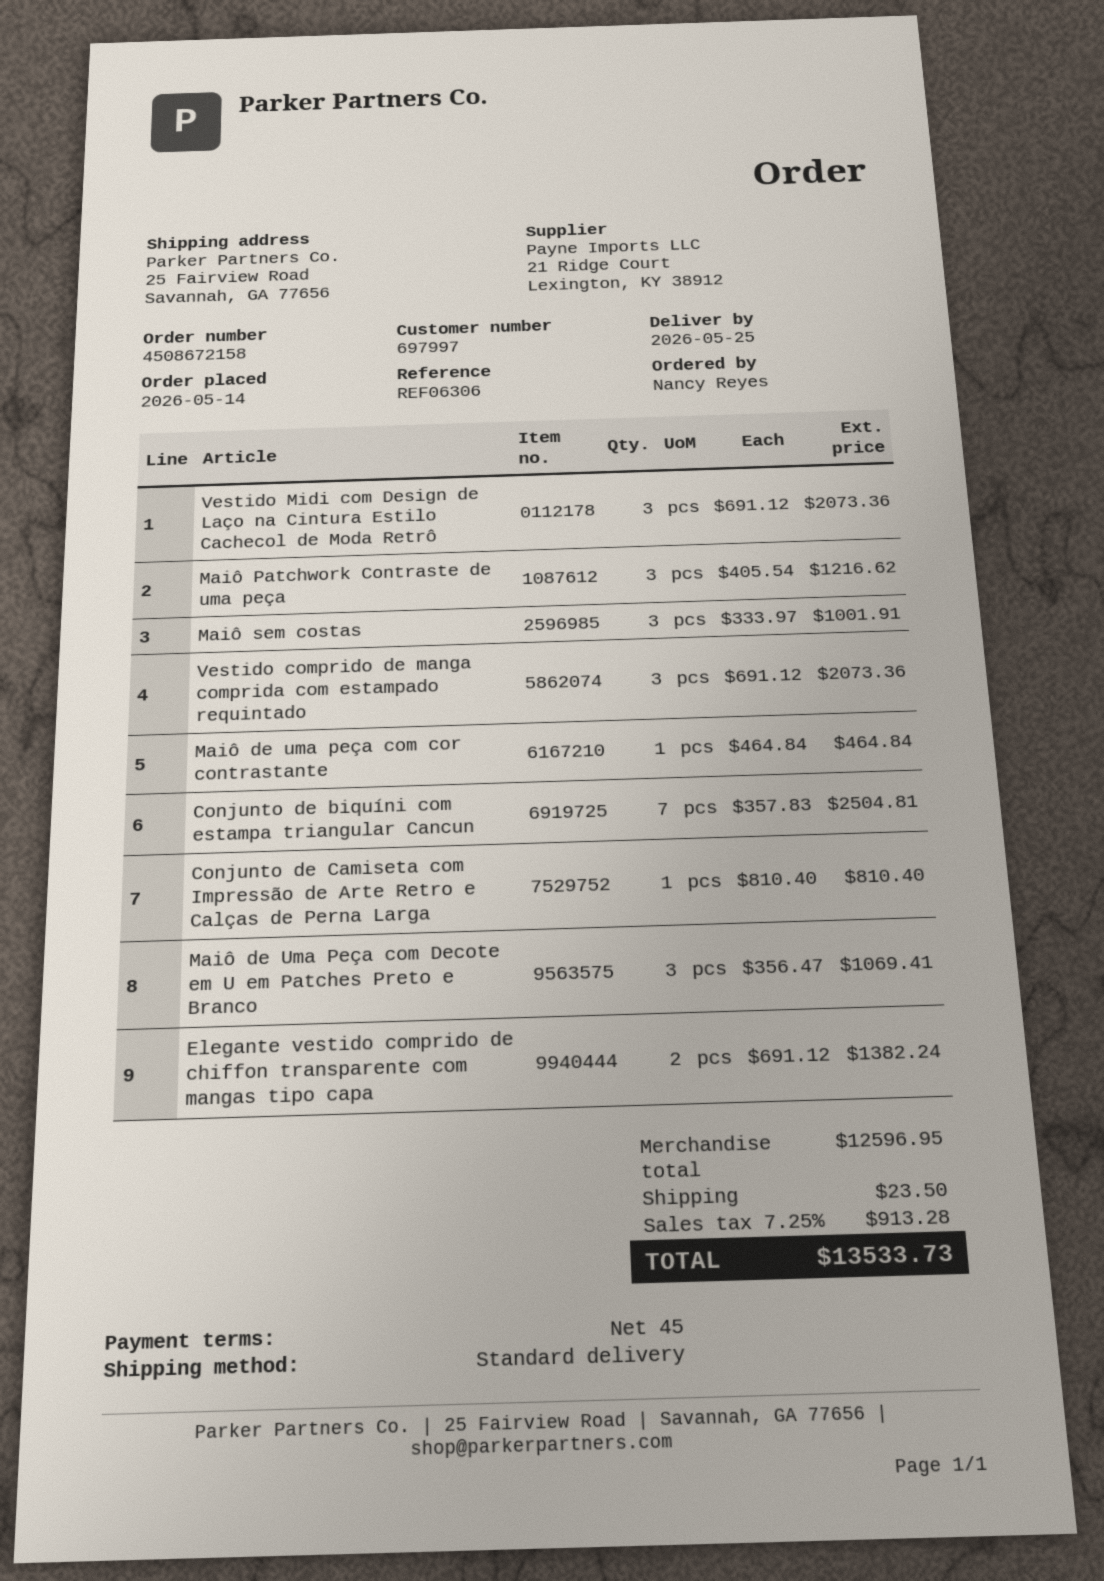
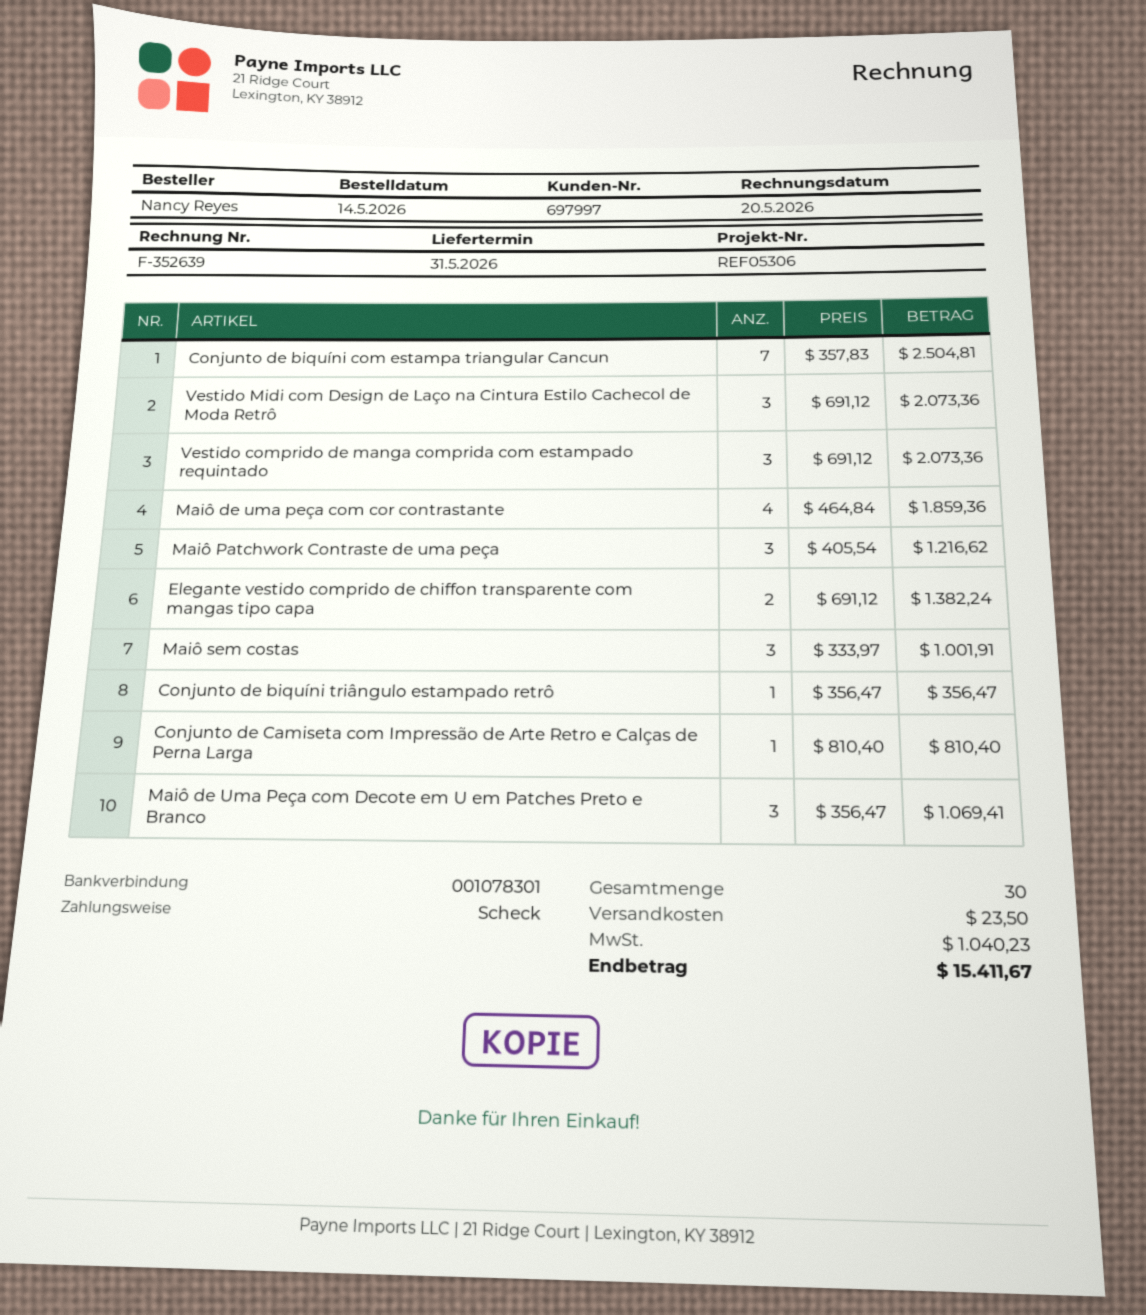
delivery date: 2026-05-25 -> 2026-05-31
reference: REF06306 -> REF05306
Maiô de uma peça com cor contrastante: 1 x 464.84 = 464.84 -> 4 x 464.84 = 1859.36
Conjunto de biquíni triângulo estampado retrô: none -> 1 x 356.47 = 356.47
tax: 913.28 -> 1040.23
total: 13533.73 -> 15411.67

